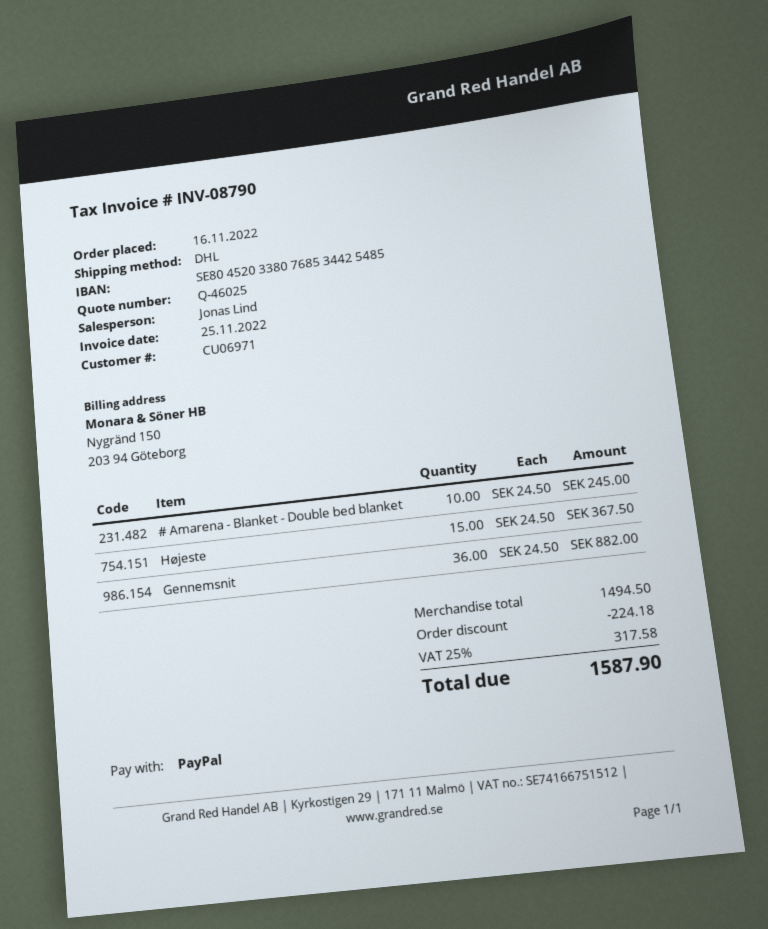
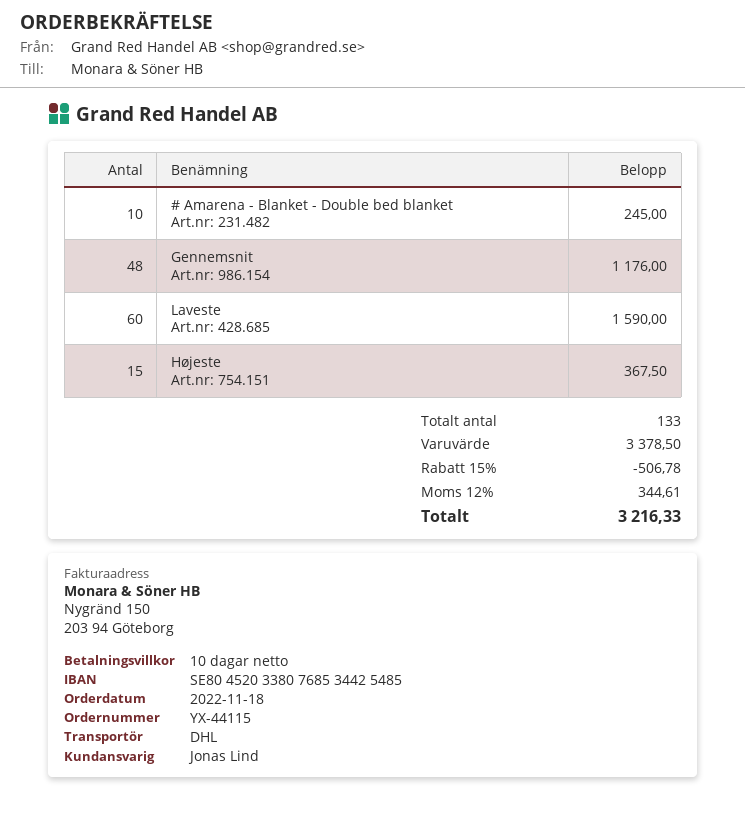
order date: 2022-11-16 -> 2022-11-18
Gennemsnit: 36 for 882.00 -> 48 for 1176.00
Laveste: none -> 60 for 1590.00
subtotal: 1494.50 -> 3378.50
discount: 224.18 -> 506.78
tax: 25% = 317.58 -> 12% = 344.61
total: 1587.90 -> 3216.33

